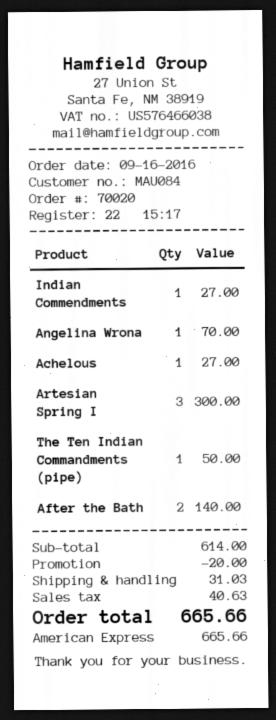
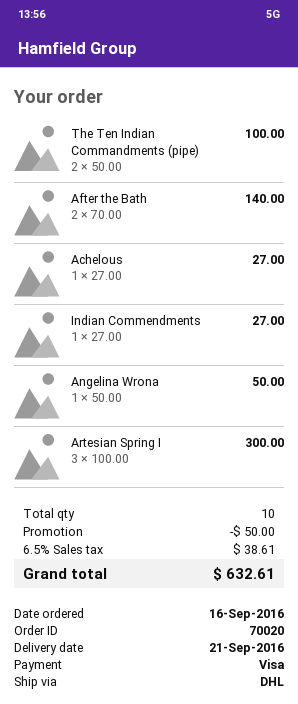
payment method: American Express -> Visa
Angelina Wrona: 1 for 70.00 -> 1 for 50.00
The Ten Indian Commandments (pipe): 1 for 50.00 -> 2 for 100.00
discount: 20.00 -> 50.00
shipping: 31.03 -> none
tax: 40.63 -> 38.61
total: 665.66 -> 632.61

